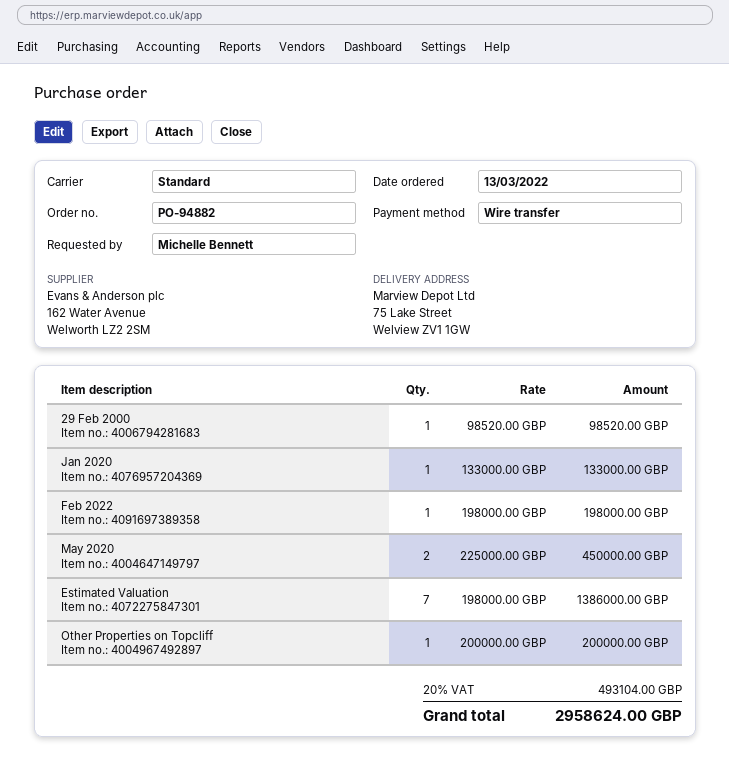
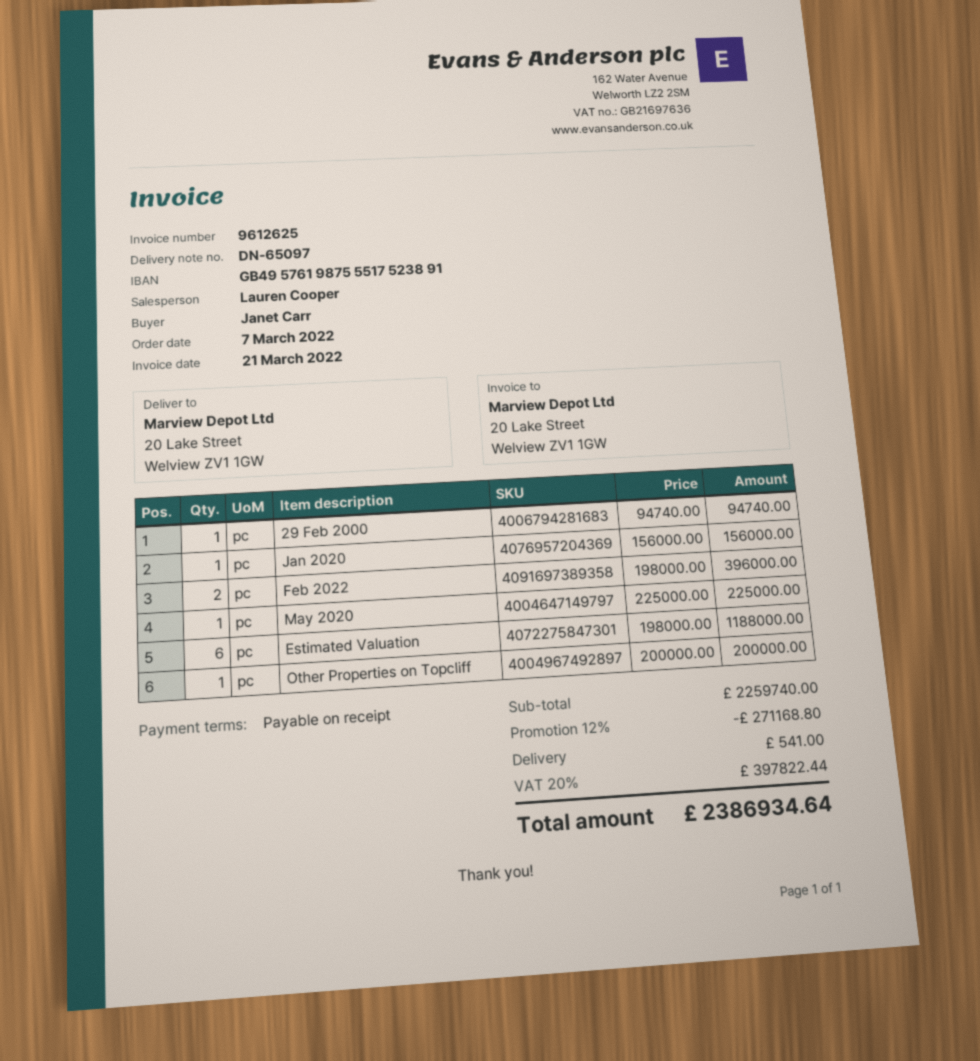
order date: 2022-03-13 -> 2022-03-07
ordered by: Michelle Bennett -> Janet Carr
ship to: 75 Lake Street, Welview ZV1 1GW -> 20 Lake Street, Welview ZV1 1GW
29 Feb 2000: 1 x 98520.00 = 98520.00 -> 1 x 94740.00 = 94740.00
Jan 2020: 1 x 133000.00 = 133000.00 -> 1 x 156000.00 = 156000.00
Feb 2022: 1 x 198000.00 = 198000.00 -> 2 x 198000.00 = 396000.00
May 2020: 2 x 225000.00 = 450000.00 -> 1 x 225000.00 = 225000.00
Estimated Valuation: 7 x 198000.00 = 1386000.00 -> 6 x 198000.00 = 1188000.00
discount: none -> 12% = 271168.80
shipping: none -> 541.00
tax: 20% = 493104.00 -> 20% = 397822.44
total: 2958624.00 -> 2386934.64

